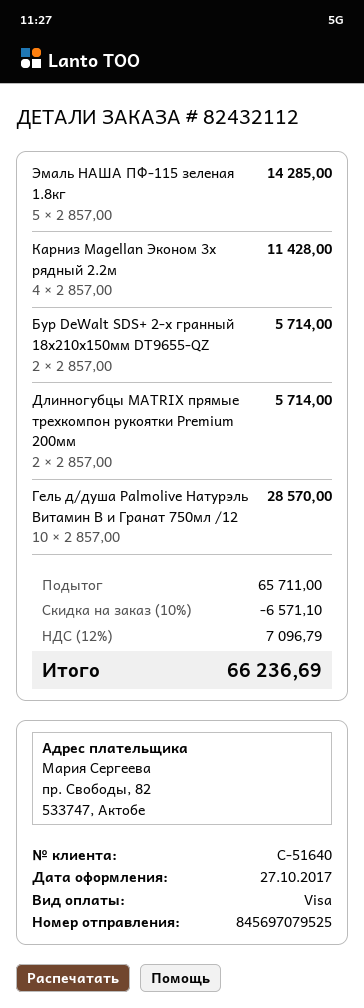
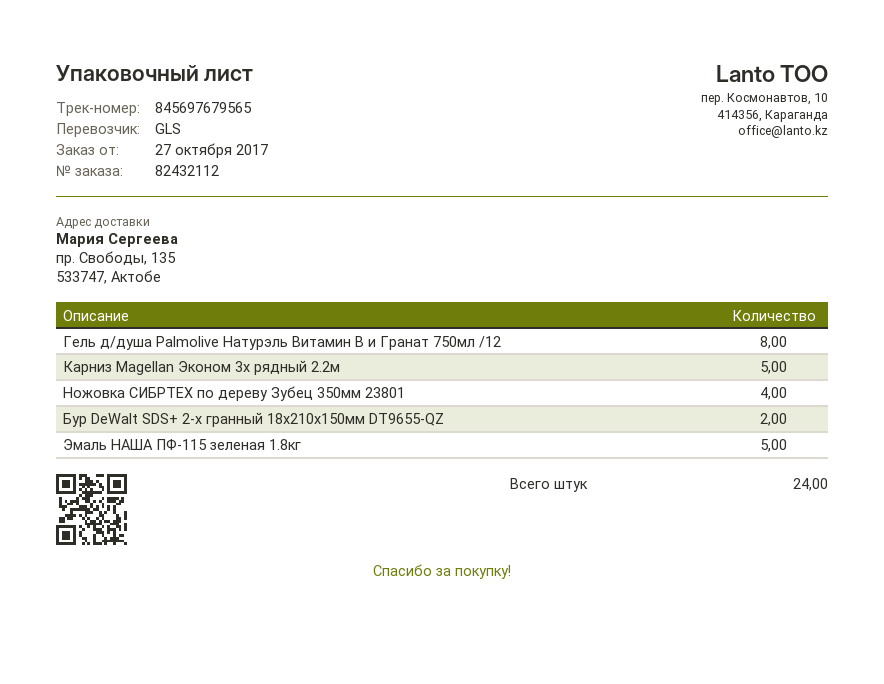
tracking number: 845697079525 -> 845697679565
Карниз Magellan Эконом 3х рядный 2.2м: 4 -> 5
Длинногубцы MATRIX прямые трехкомпон рукоятки Premium 200мм: 2 -> none
Гель д/душа Palmolive Натурэль Витамин В и Гранат 750мл /12: 10 -> 8
Ножовка СИБРТЕХ по дереву Зубец 350мм 23801: none -> 4

